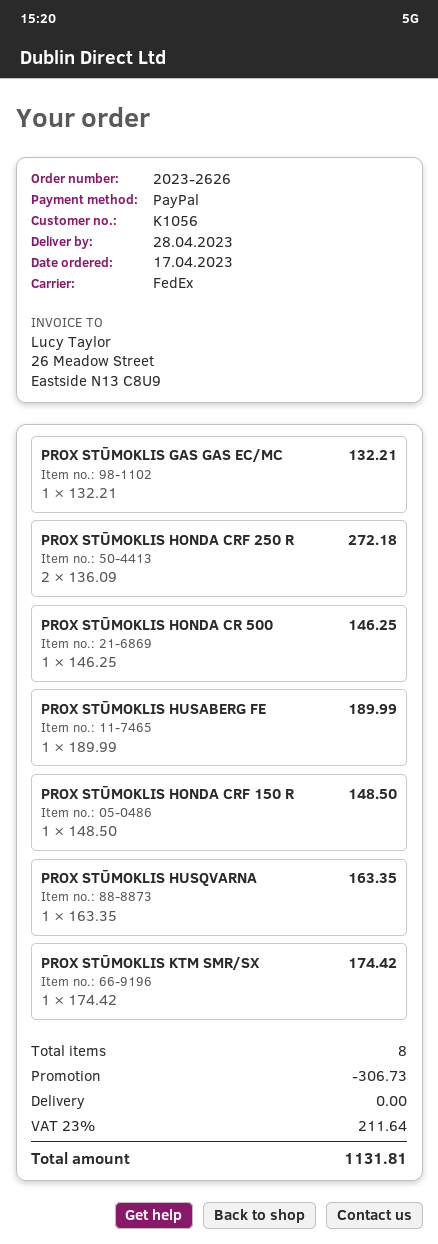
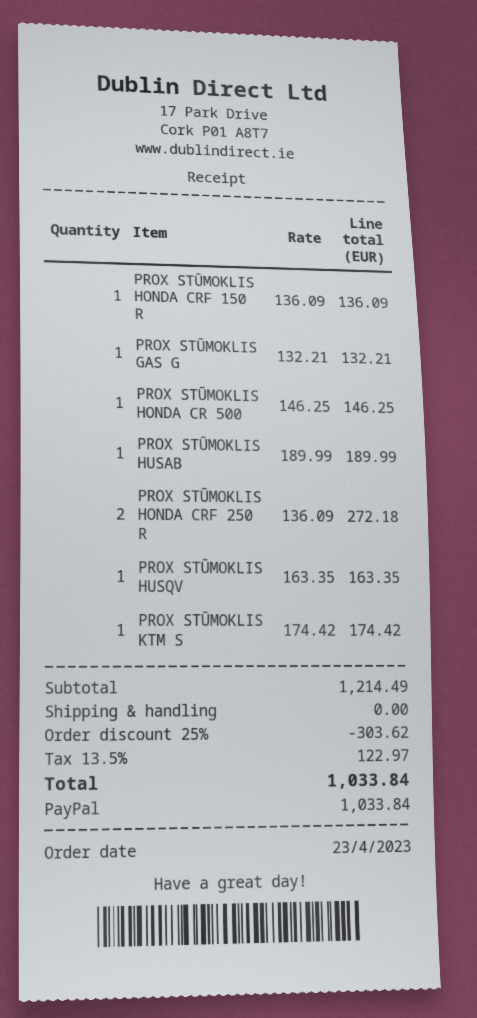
order date: 2023-04-17 -> 2023-04-23
PROX STŪMOKLIS HONDA CRF 150 R: 1 x 148.50 = 148.50 -> 1 x 136.09 = 136.09
discount: 306.73 -> 303.62
tax: 23% = 211.64 -> 13.5% = 122.97
total: 1131.81 -> 1033.84

